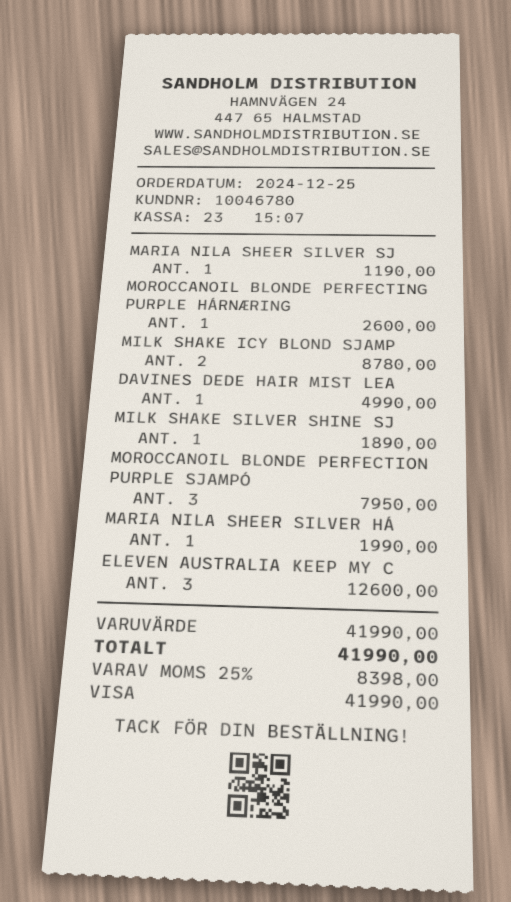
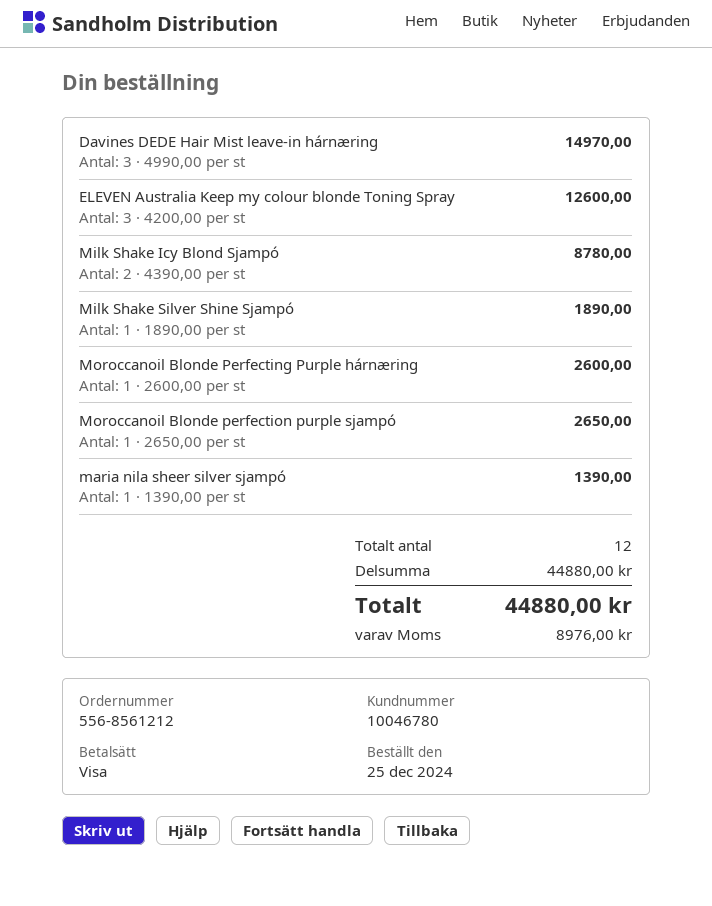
MARIA NILA SHEER SILVER SJ: 1 for 1190.00 -> 1 for 1390.00
DAVINES DEDE HAIR MIST LEA: 1 for 4990.00 -> 3 for 14970.00
MOROCCANOIL BLONDE PERFECTION PURPLE SJAMPÓ: 3 for 7950.00 -> 1 for 2650.00
MARIA NILA SHEER SILVER HÁ: 1 for 1990.00 -> none
subtotal: 41990.00 -> 44880.00
tax: 8398.00 -> 8976.00
total: 41990.00 -> 44880.00

